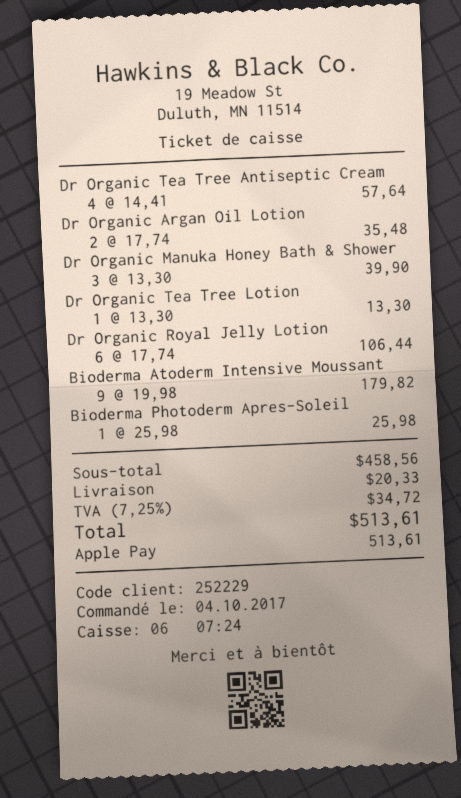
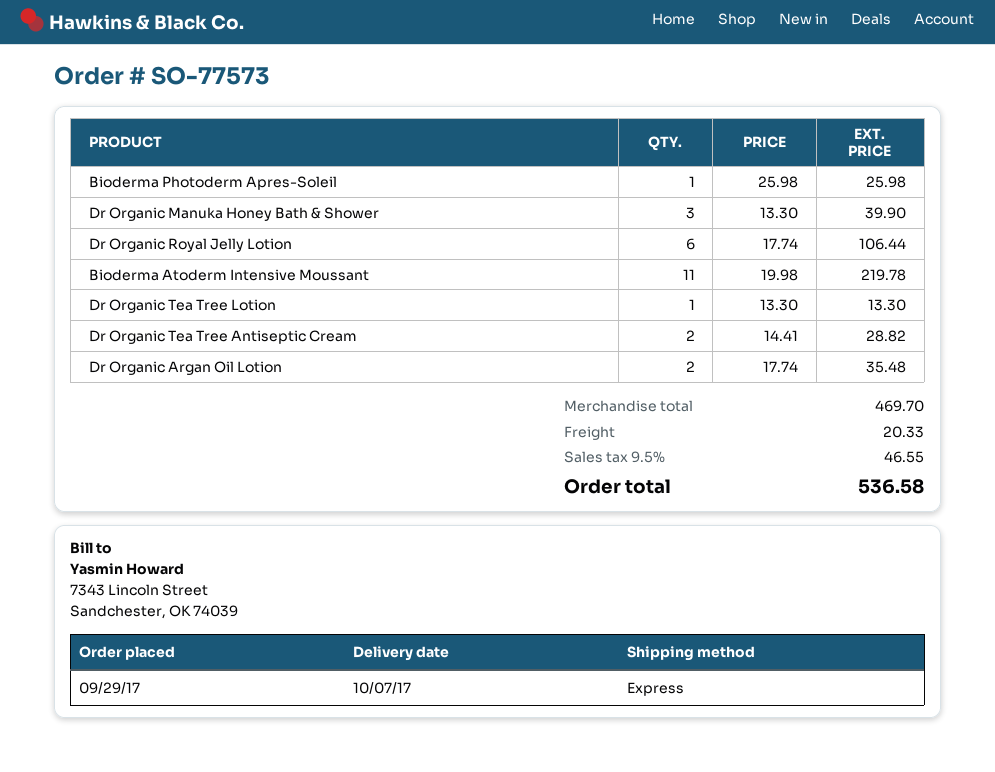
order date: 2017-10-04 -> 2017-09-29
Dr Organic Tea Tree Antiseptic Cream: 4 x 14.41 = 57.64 -> 2 x 14.41 = 28.82
Bioderma Atoderm Intensive Moussant: 9 x 19.98 = 179.82 -> 11 x 19.98 = 219.78
subtotal: 458.56 -> 469.70
tax: 7.25% = 34.72 -> 9.5% = 46.55
total: 513.61 -> 536.58

